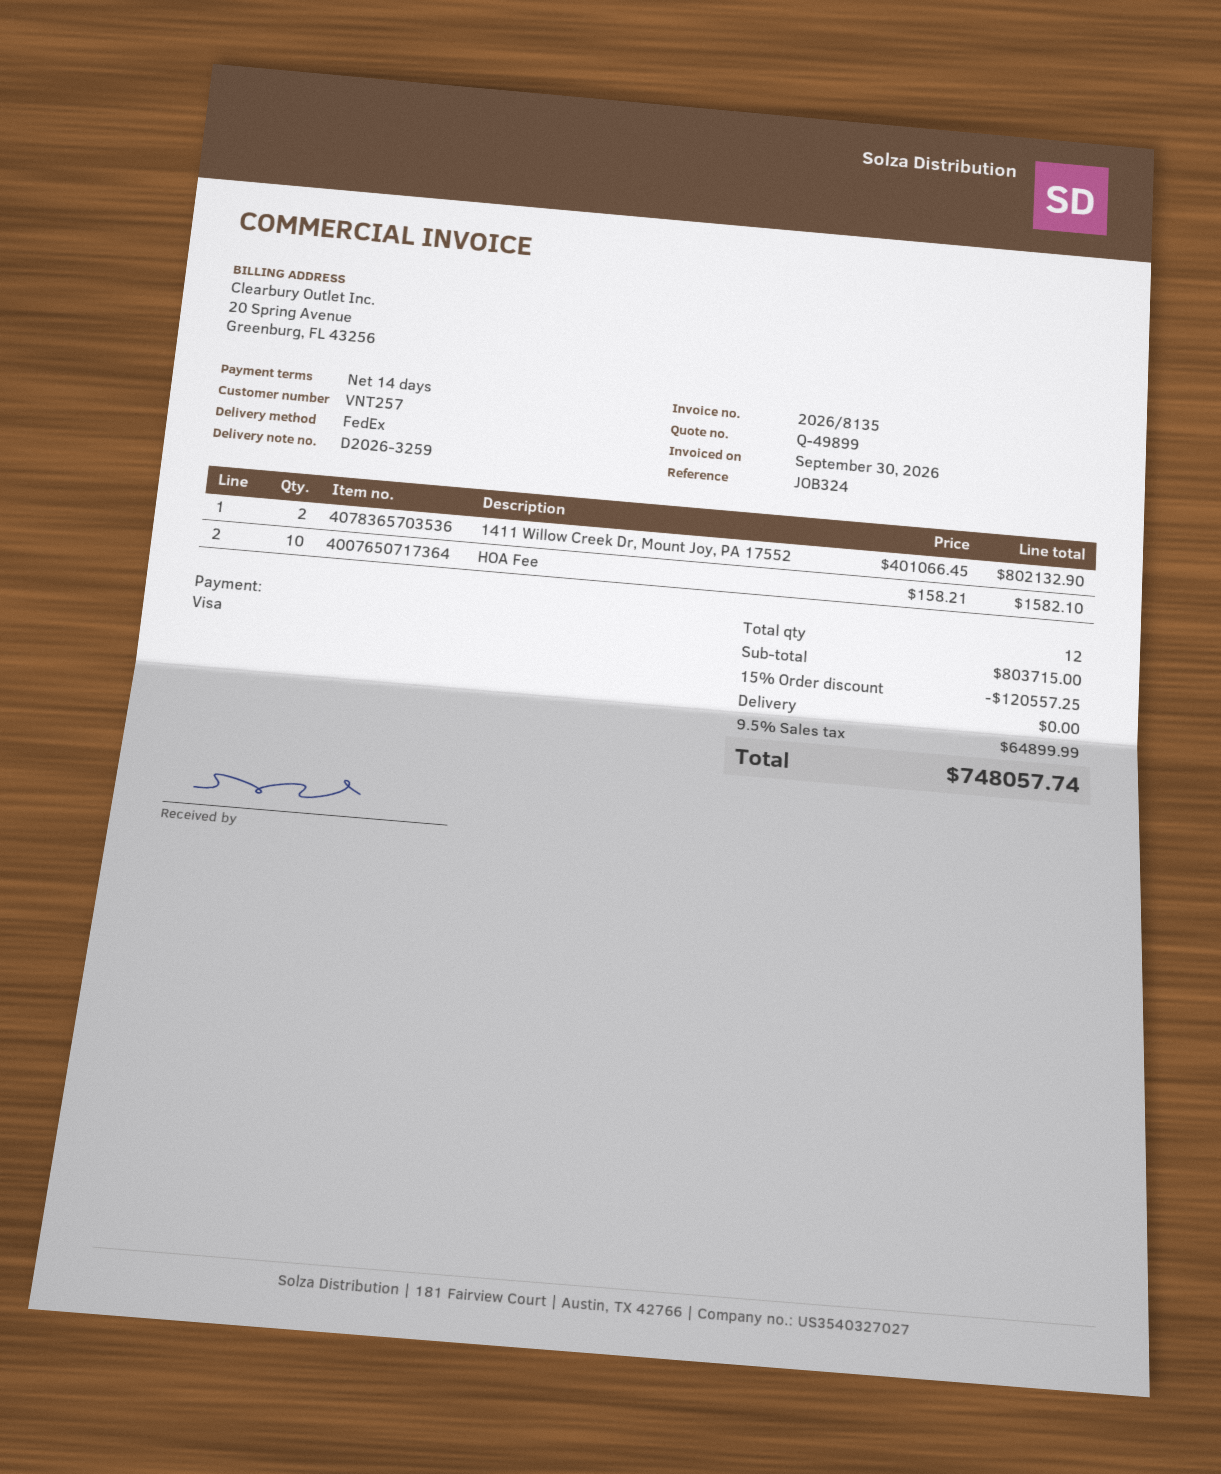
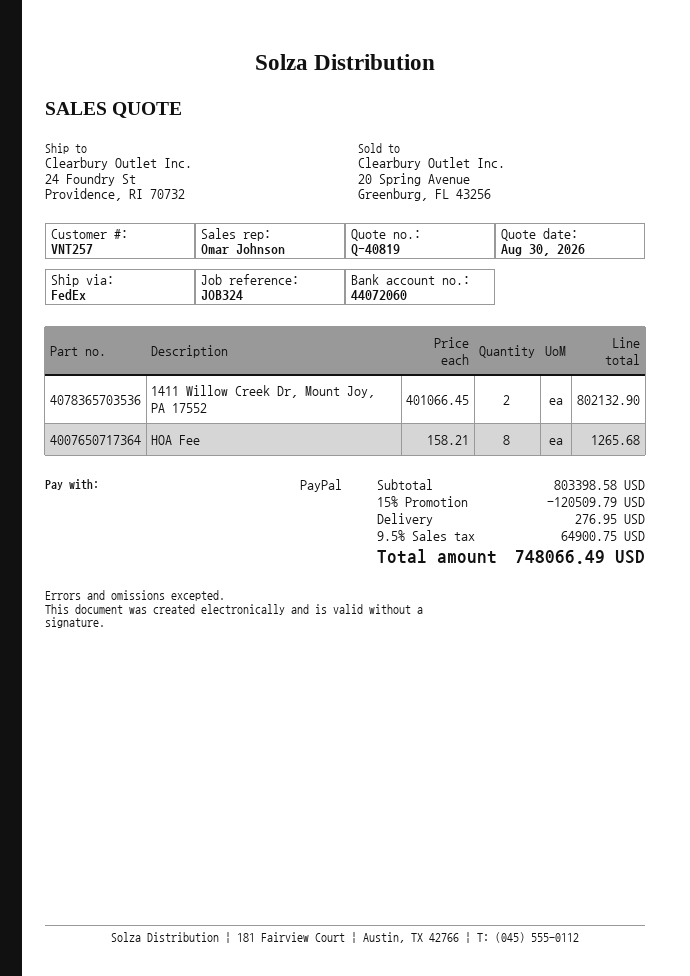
quote number: Q-49899 -> Q-40819
payment method: Visa -> PayPal
HOA Fee: 10 x 158.21 = 1582.10 -> 8 x 158.21 = 1265.68
subtotal: 803715.00 -> 803398.58
discount: 15% = 120557.25 -> 15% = 120509.79
shipping: 0.00 -> 276.95
tax: 9.5% = 64899.99 -> 9.5% = 64900.75
total: 748057.74 -> 748066.49

